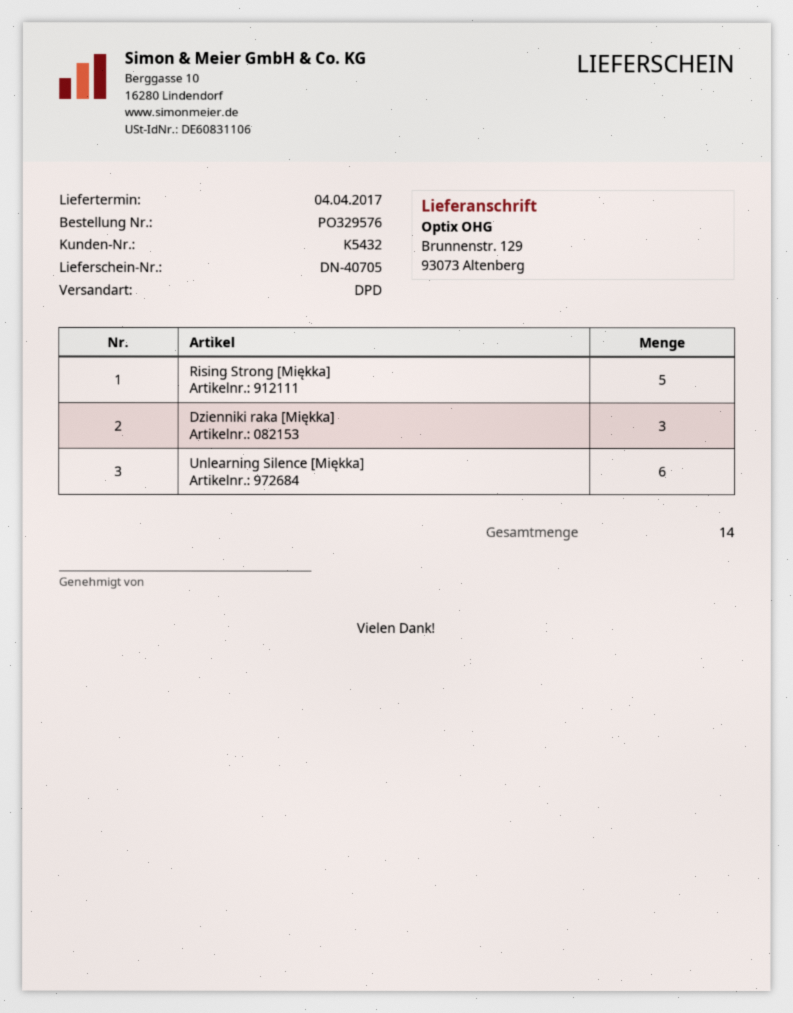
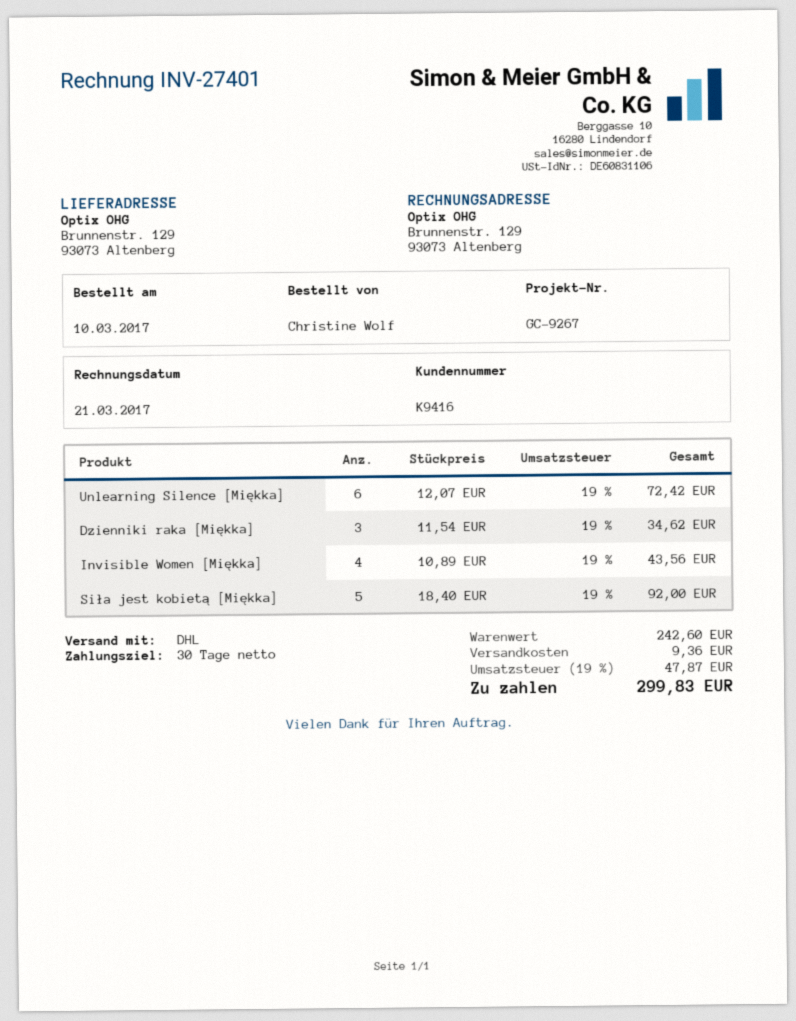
customer number: K5432 -> K9416
shipping method: DPD -> DHL
Rising Strong [Miękka]: 5 -> none
Invisible Women [Miękka]: none -> 4
Siła jest kobietą [Miękka]: none -> 5

